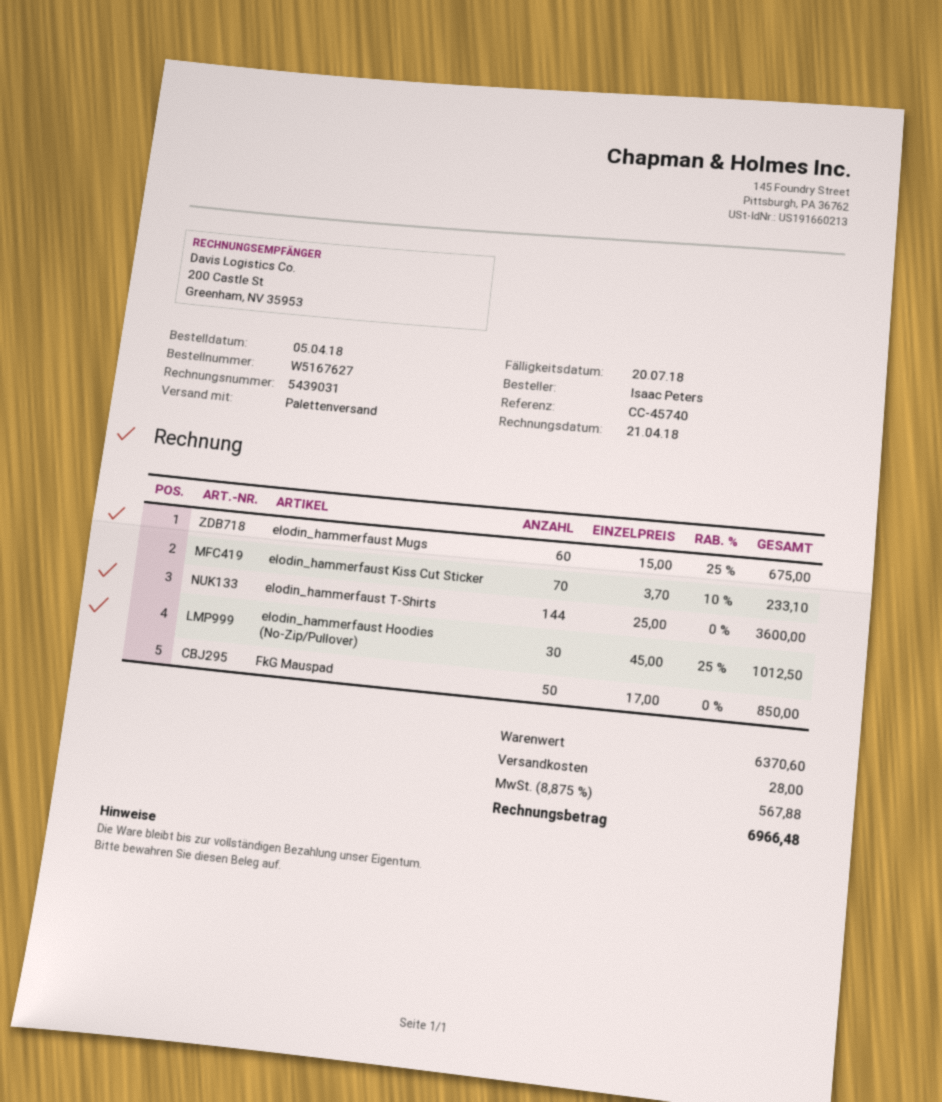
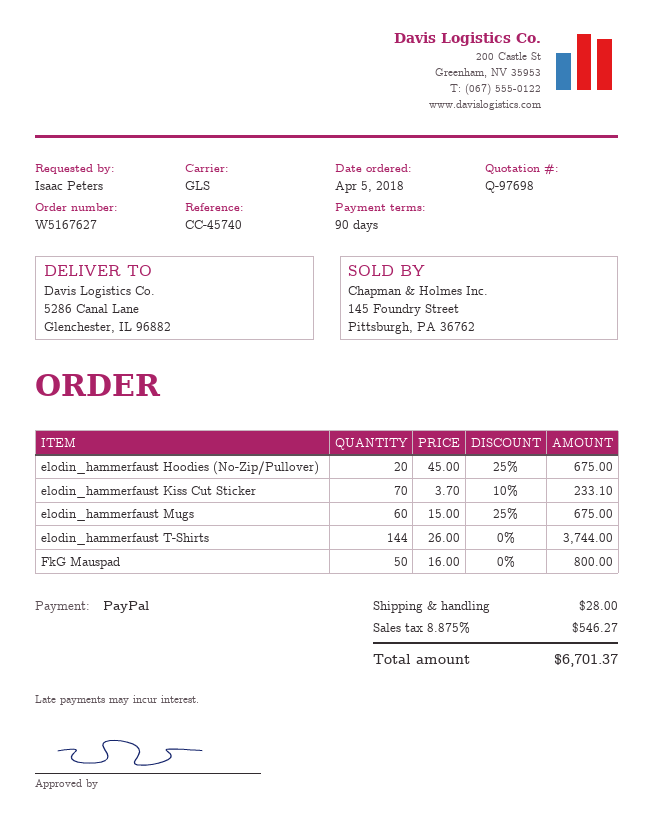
shipping method: pallet freight -> GLS
elodin_hammerfaust T-Shirts: 144 x 25.00 = 3600.00 -> 144 x 26.00 = 3744.00
elodin_hammerfaust Hoodies (No-Zip/Pullover): 30 x 45.00 - 25% = 1012.50 -> 20 x 45.00 - 25% = 675.00
FkG Mauspad: 50 x 17.00 = 850.00 -> 50 x 16.00 = 800.00
tax: 8.875% = 567.88 -> 8.875% = 546.27
total: 6966.48 -> 6701.37

